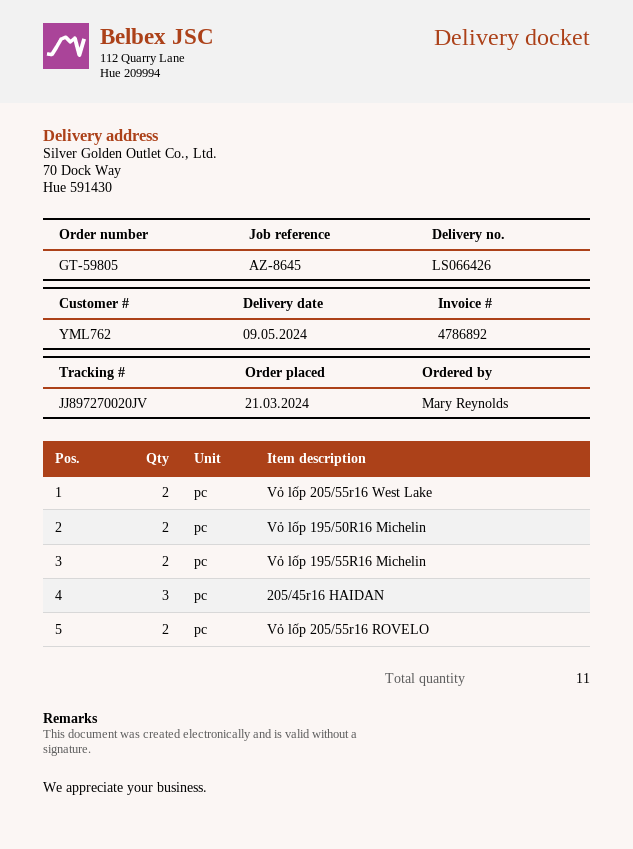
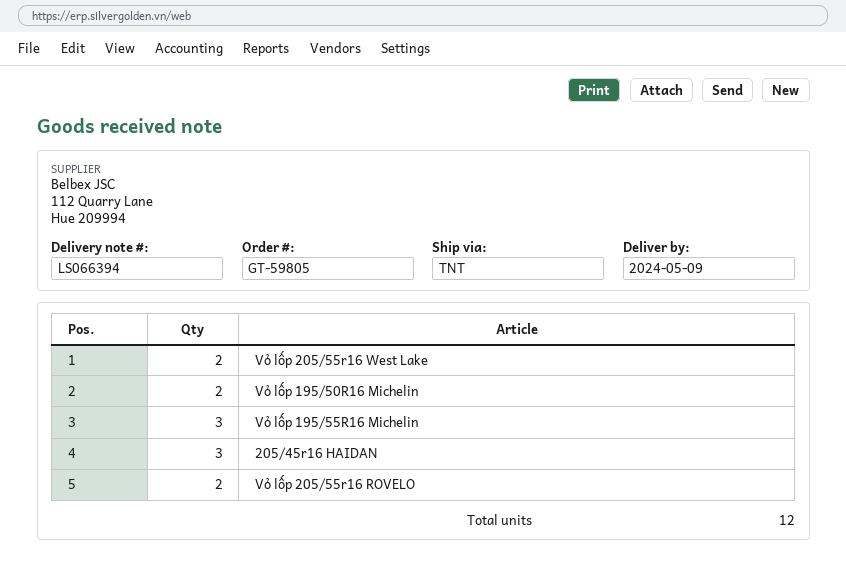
delivery note number: LS066426 -> LS066394
Vỏ lốp 195/55R16 Michelin: 2 -> 3
total quantity: 11 -> 12

